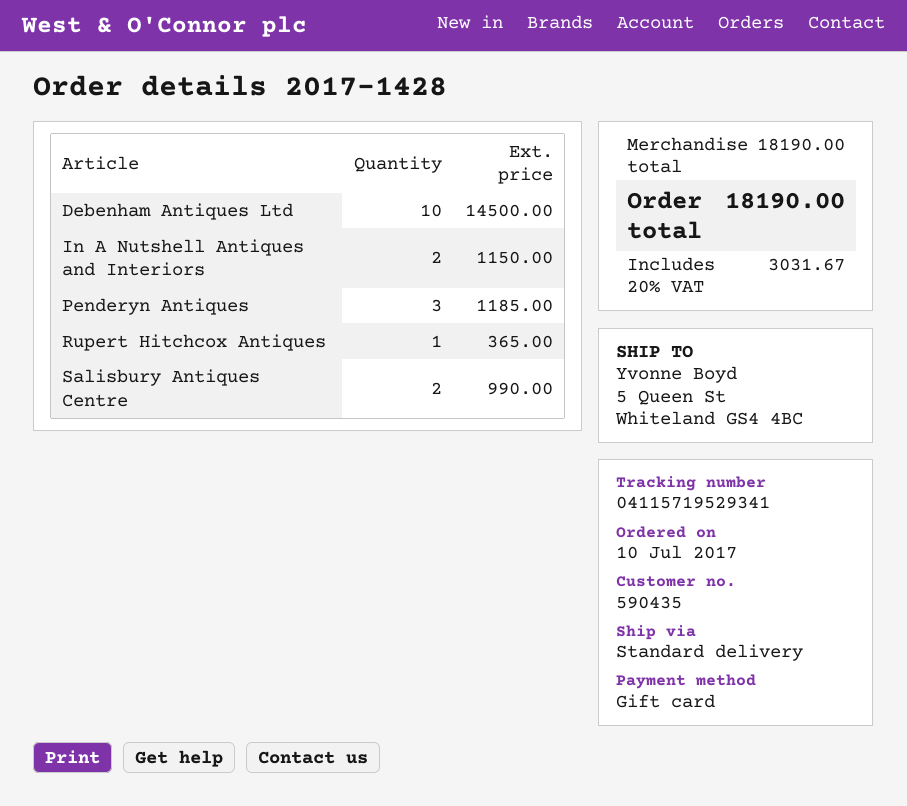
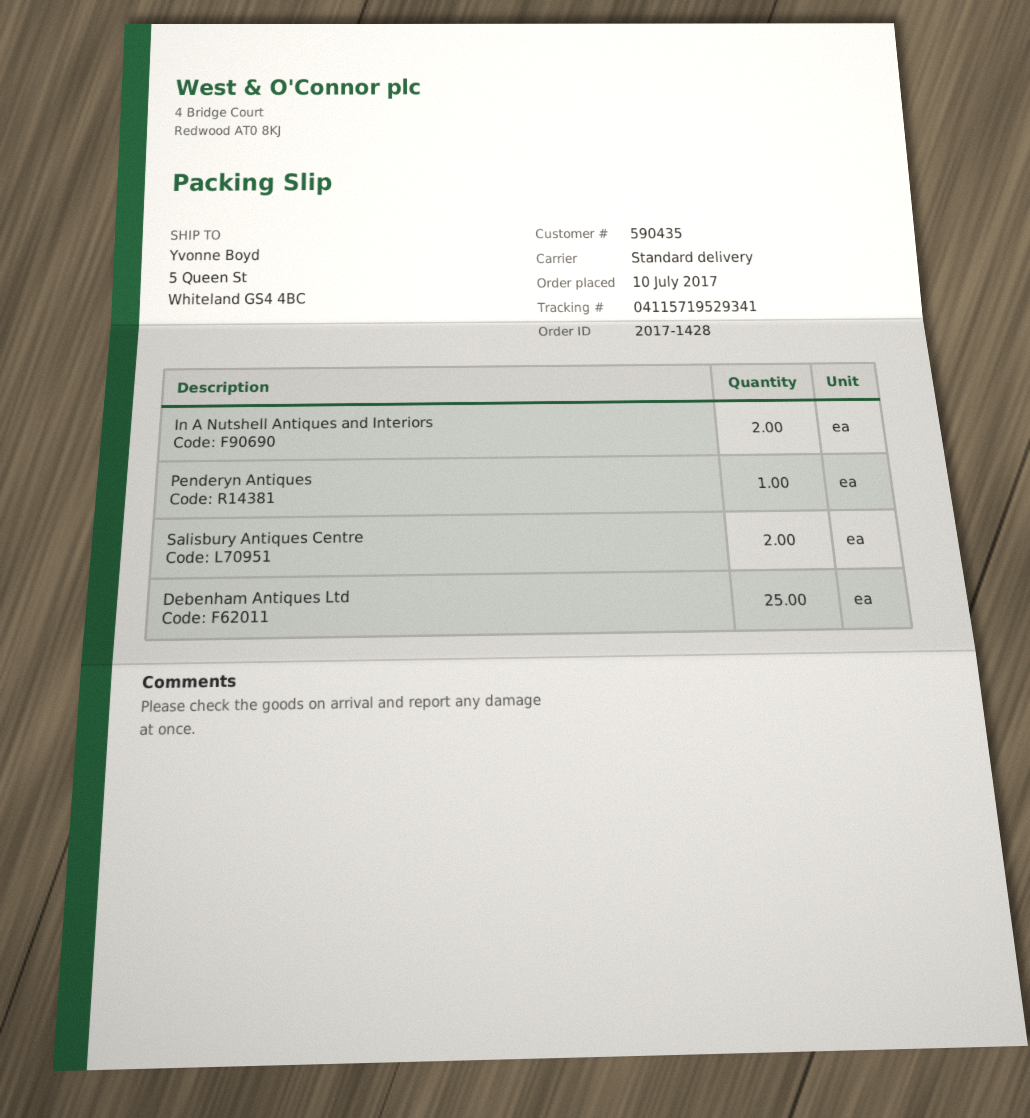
Debenham Antiques Ltd: 10 -> 25
Penderyn Antiques: 3 -> 1
Rupert Hitchcox Antiques: 1 -> none

